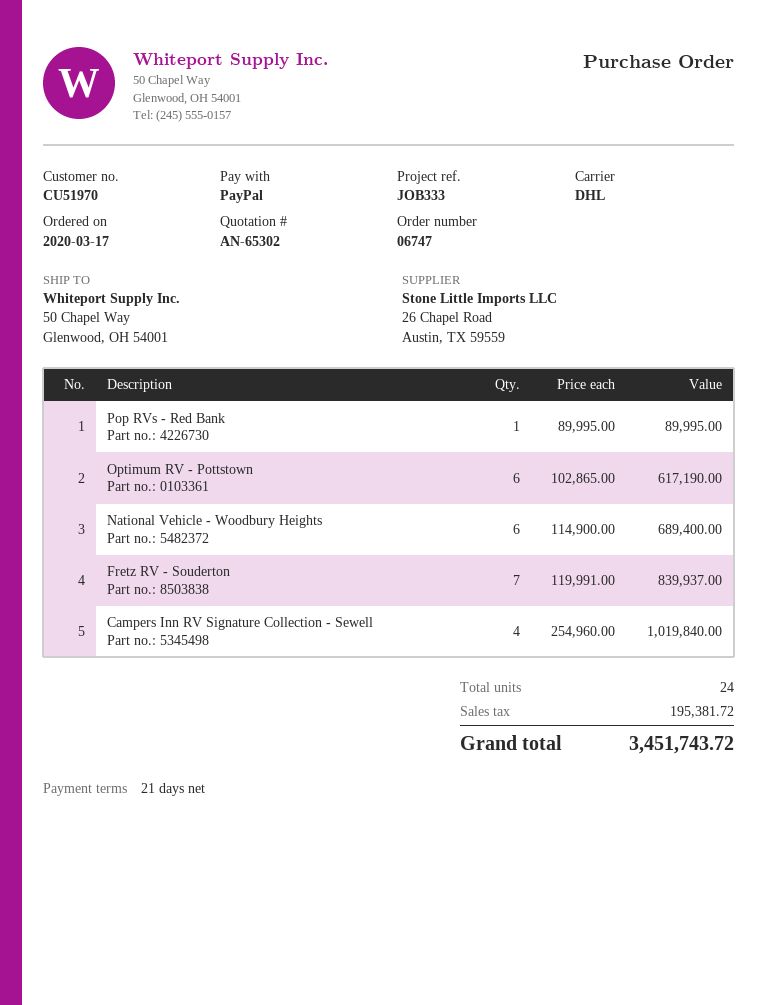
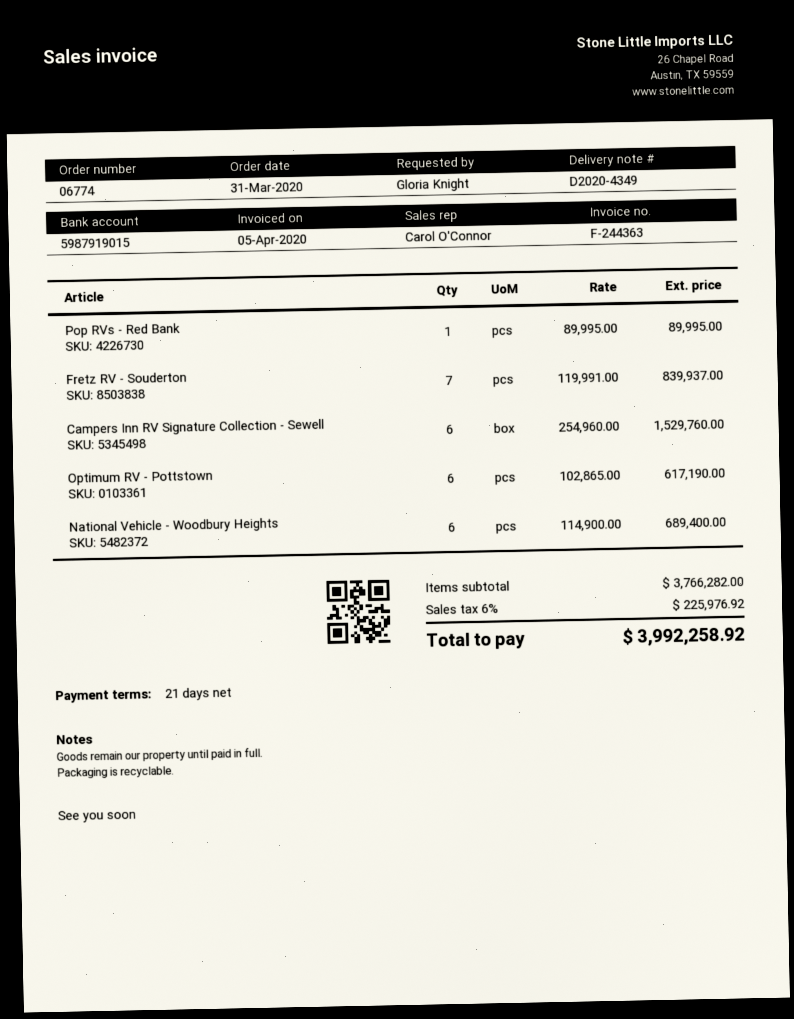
order number: 06747 -> 06774
order date: 2020-03-17 -> 2020-03-31
Campers Inn RV Signature Collection - Sewell: 4 x 254960.00 = 1019840.00 -> 6 x 254960.00 = 1529760.00
tax: 195381.72 -> 225976.92
total: 3451743.72 -> 3992258.92

